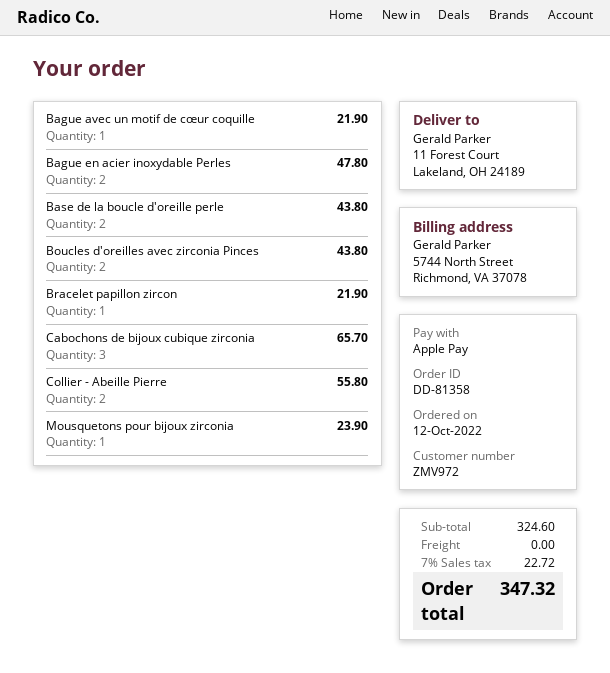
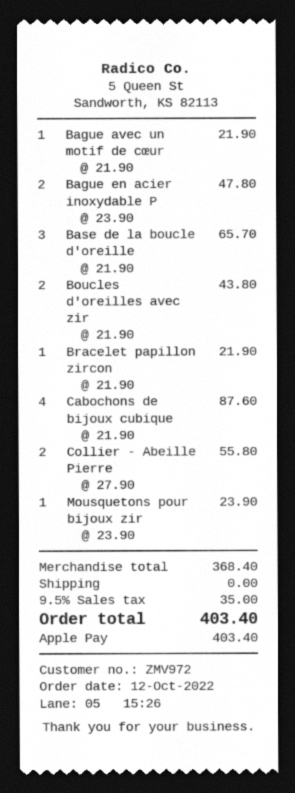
Base de la boucle d'oreille perle: 2 for 43.80 -> 3 for 65.70
Cabochons de bijoux cubique zirconia: 3 for 65.70 -> 4 for 87.60
subtotal: 324.60 -> 368.40
tax: 7% = 22.72 -> 9.5% = 35.00
total: 347.32 -> 403.40

